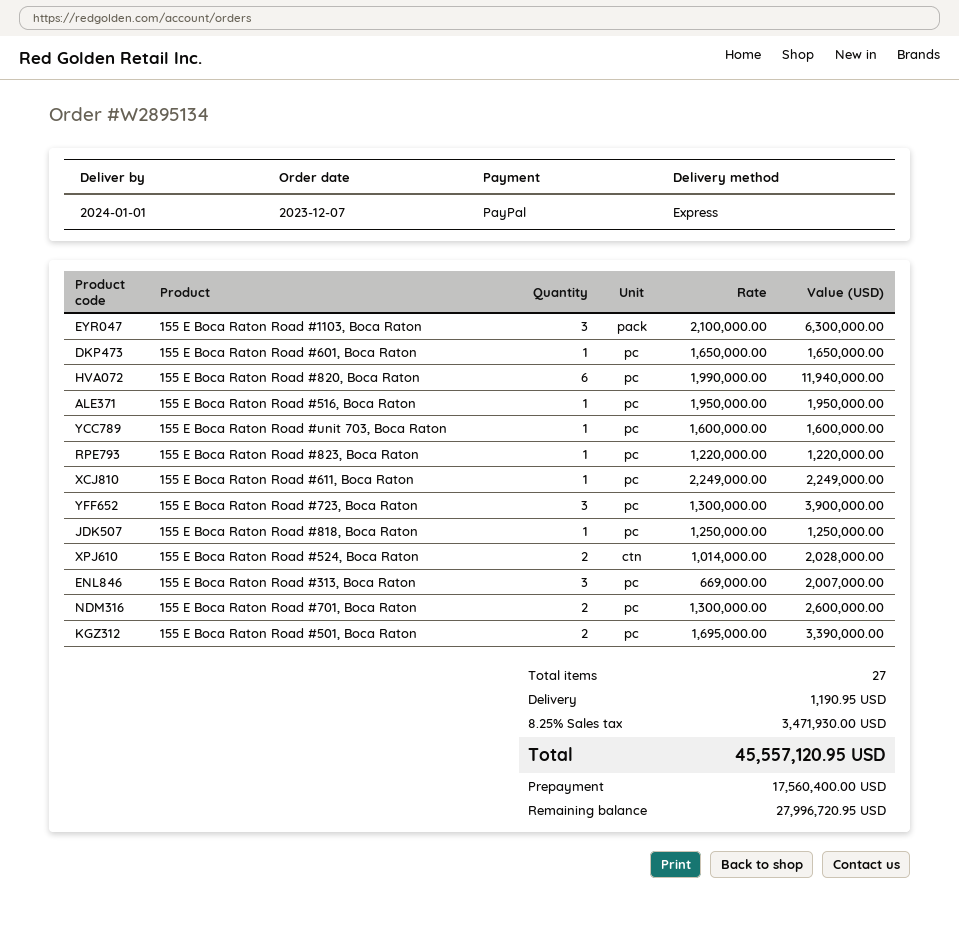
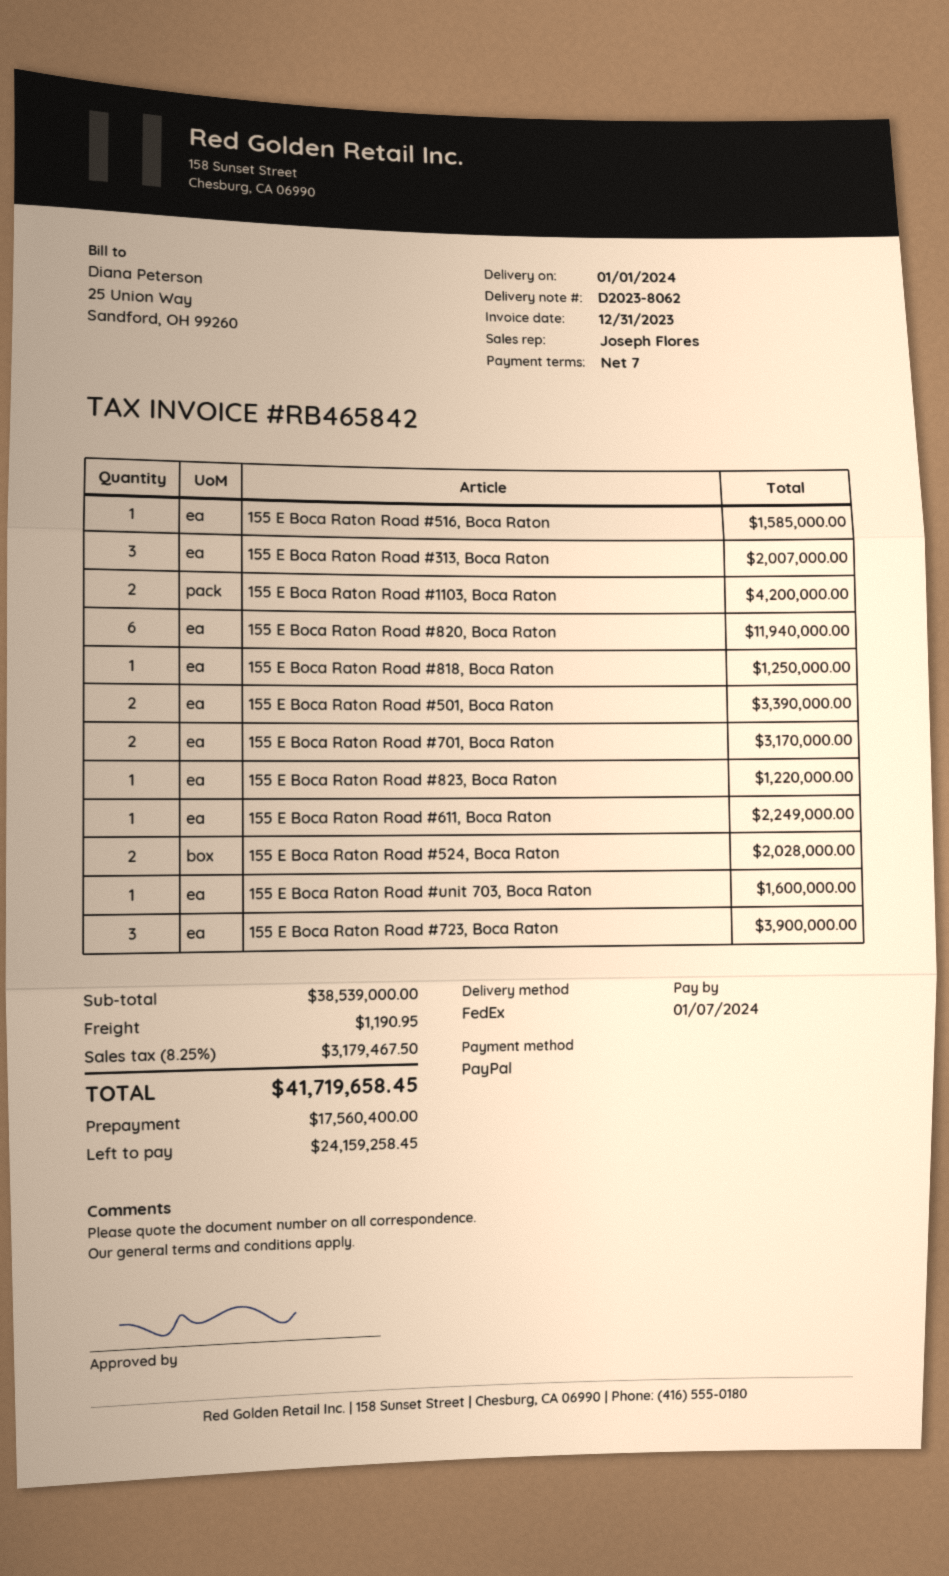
shipping method: express -> FedEx
155 E Boca Raton Road #1103, Boca Raton: 3 for 6300000.00 -> 2 for 4200000.00
155 E Boca Raton Road #601, Boca Raton: 1 for 1650000.00 -> none
155 E Boca Raton Road #516, Boca Raton: 1 for 1950000.00 -> 1 for 1585000.00
155 E Boca Raton Road #701, Boca Raton: 2 for 2600000.00 -> 2 for 3170000.00
tax: 8.25% = 3471930.00 -> 8.25% = 3179467.50
total: 45557120.95 -> 41719658.45
balance: 27996720.95 -> 24159258.45

